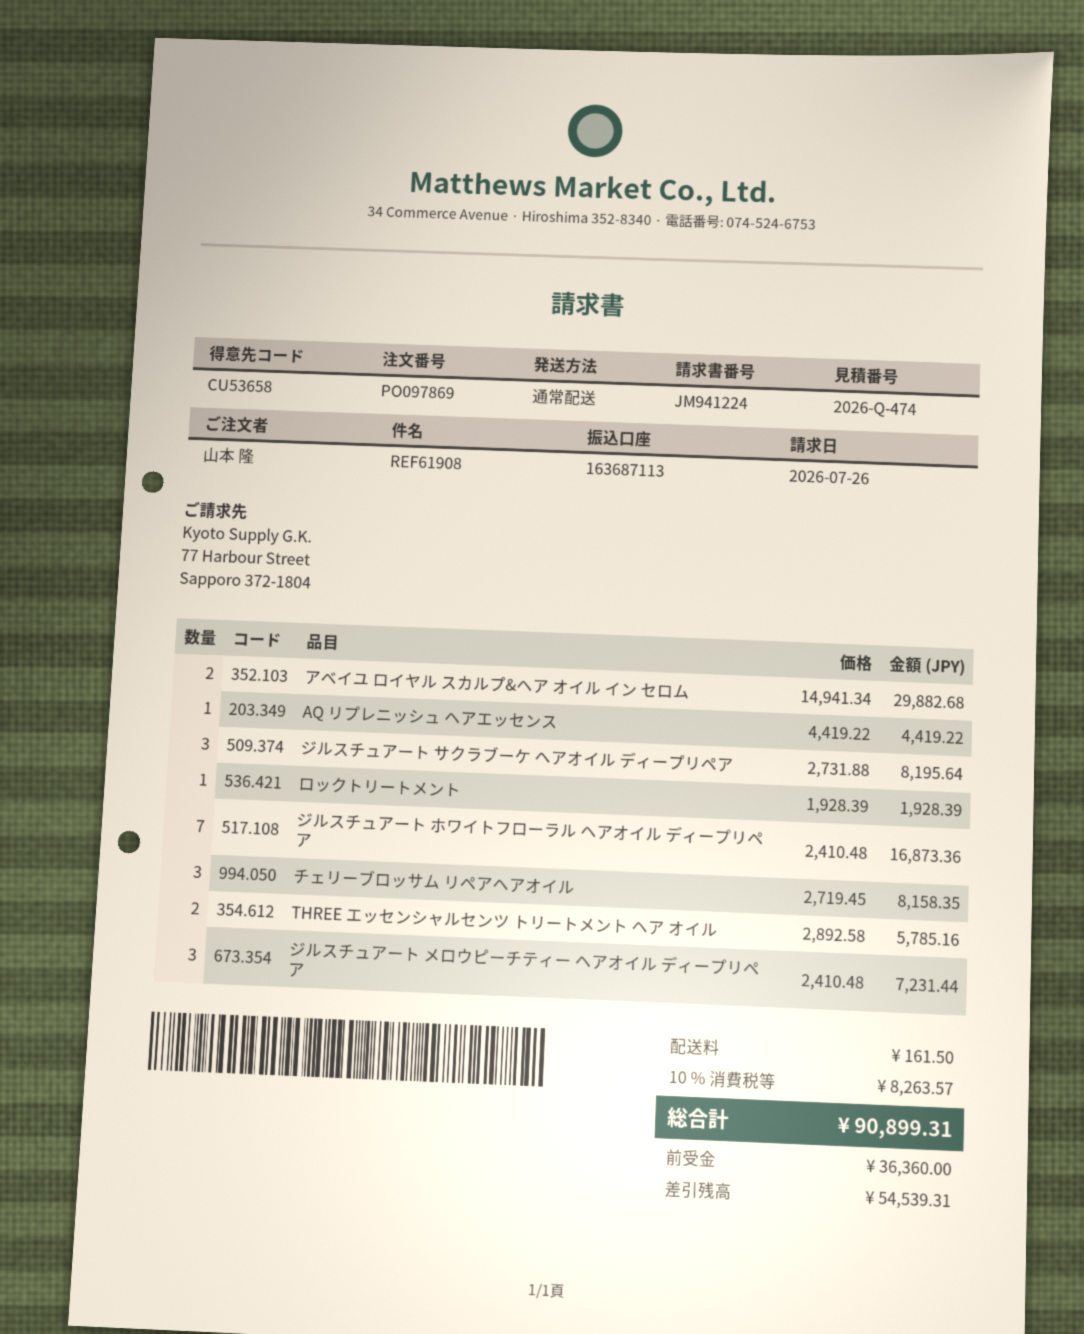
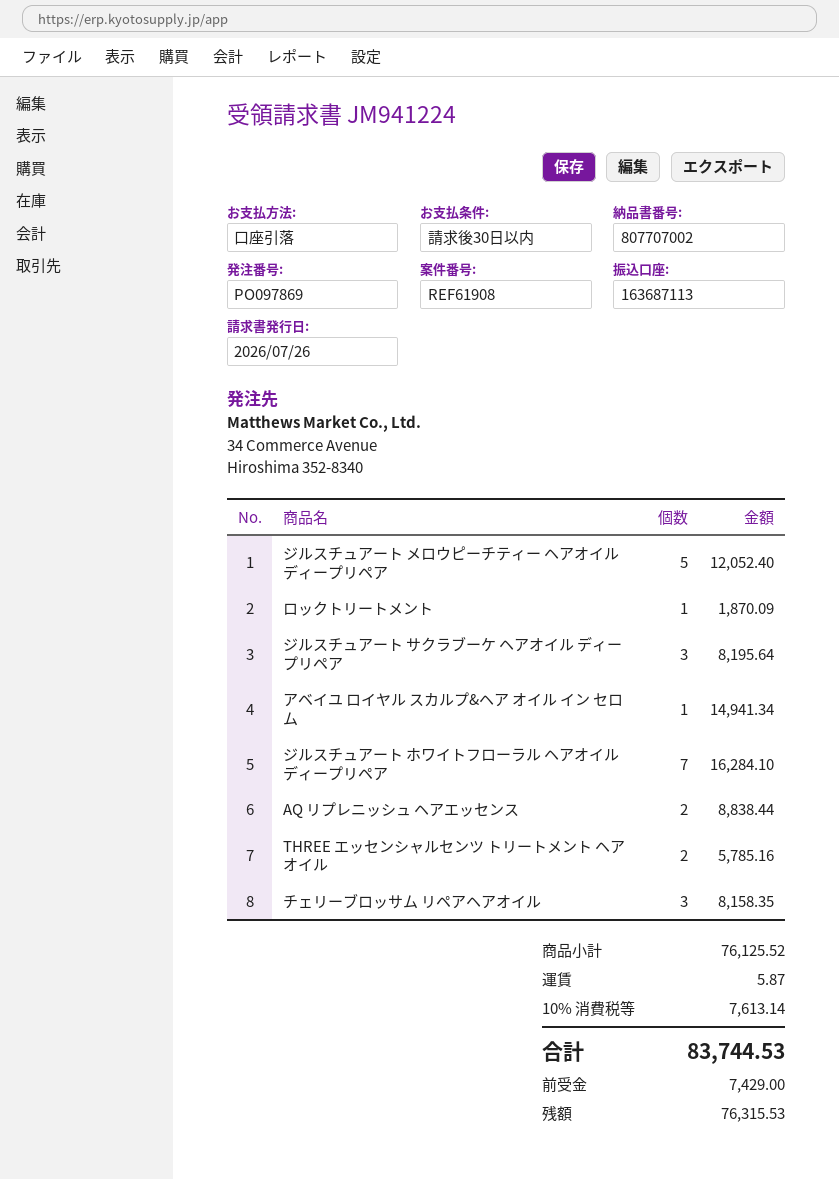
アベイユ ロイヤル スカルプ&ヘア オイル イン セロム: 2 for 29882.68 -> 1 for 14941.34
AQ リプレニッシュ ヘアエッセンス: 1 for 4419.22 -> 2 for 8838.44
ロックトリートメント: 1 for 1928.39 -> 1 for 1870.09
ジルスチュアート ホワイトフローラル ヘアオイル ディープリペア: 7 for 16873.36 -> 7 for 16284.10
ジルスチュアート メロウピーチティー ヘアオイル ディープリペア: 3 for 7231.44 -> 5 for 12052.40
shipping: 161.50 -> 5.87
tax: 10% = 8263.57 -> 10% = 7613.14
total: 90899.31 -> 83744.53
deposit: 36360.00 -> 7429.00
balance: 54539.31 -> 76315.53

